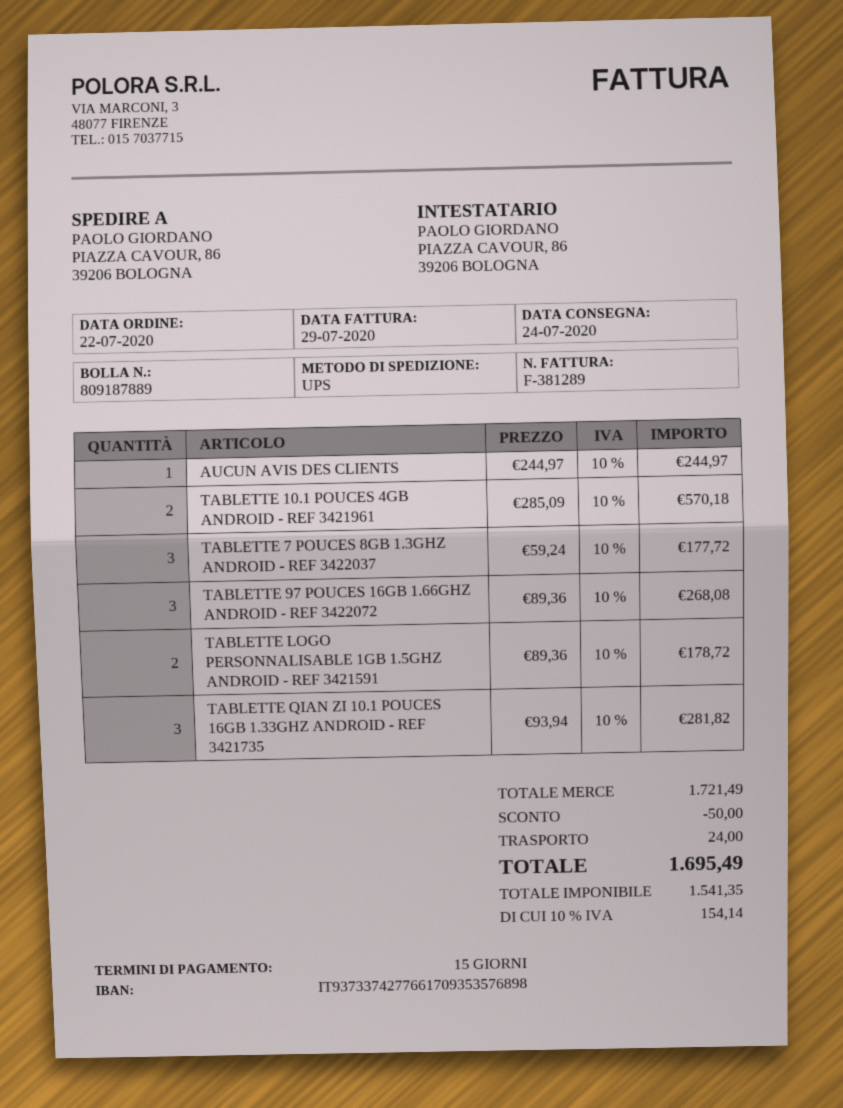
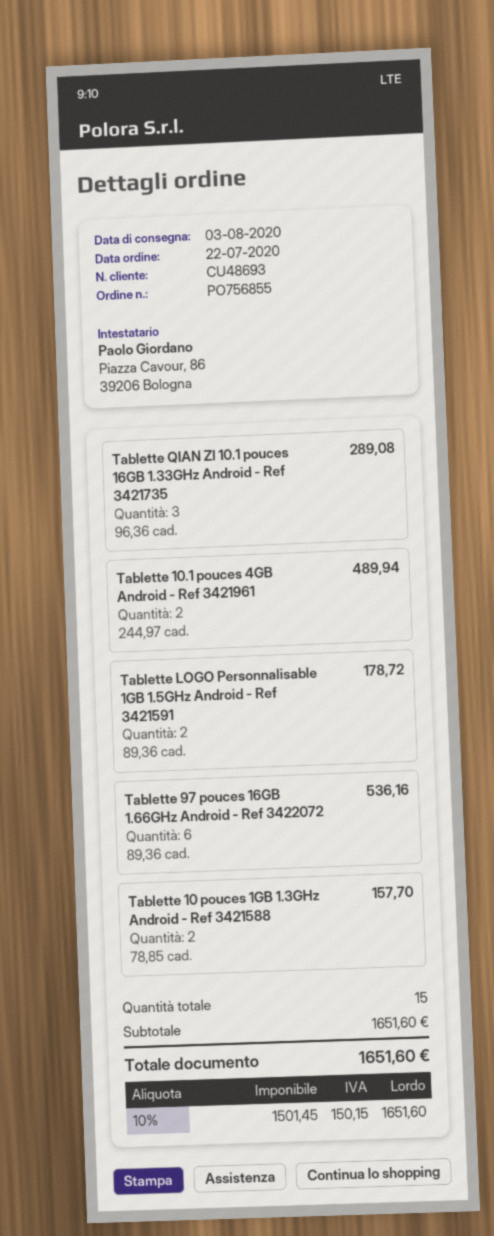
delivery date: 2020-07-24 -> 2020-08-03
AUCUN AVIS DES CLIENTS: 1 x 244.97 = 244.97 -> none
TABLETTE 10.1 POUCES 4GB ANDROID - REF 3421961: 2 x 285.09 = 570.18 -> 2 x 244.97 = 489.94
TABLETTE 7 POUCES 8GB 1.3GHZ ANDROID - REF 3422037: 3 x 59.24 = 177.72 -> none
TABLETTE 97 POUCES 16GB 1.66GHZ ANDROID - REF 3422072: 3 x 89.36 = 268.08 -> 6 x 89.36 = 536.16
TABLETTE QIAN ZI 10.1 POUCES 16GB 1.33GHZ ANDROID - REF 3421735: 3 x 93.94 = 281.82 -> 3 x 96.36 = 289.08
Tablette 10 pouces 1GB 1.3GHz Android - Ref 3421588: none -> 2 x 78.85 = 157.70
subtotal: 1721.49 -> 1651.60
discount: 50.00 -> none
shipping: 24.00 -> none
net: 1541.35 -> 1501.45
tax: 10% = 154.14 -> 10% = 150.15
total: 1695.49 -> 1651.60

